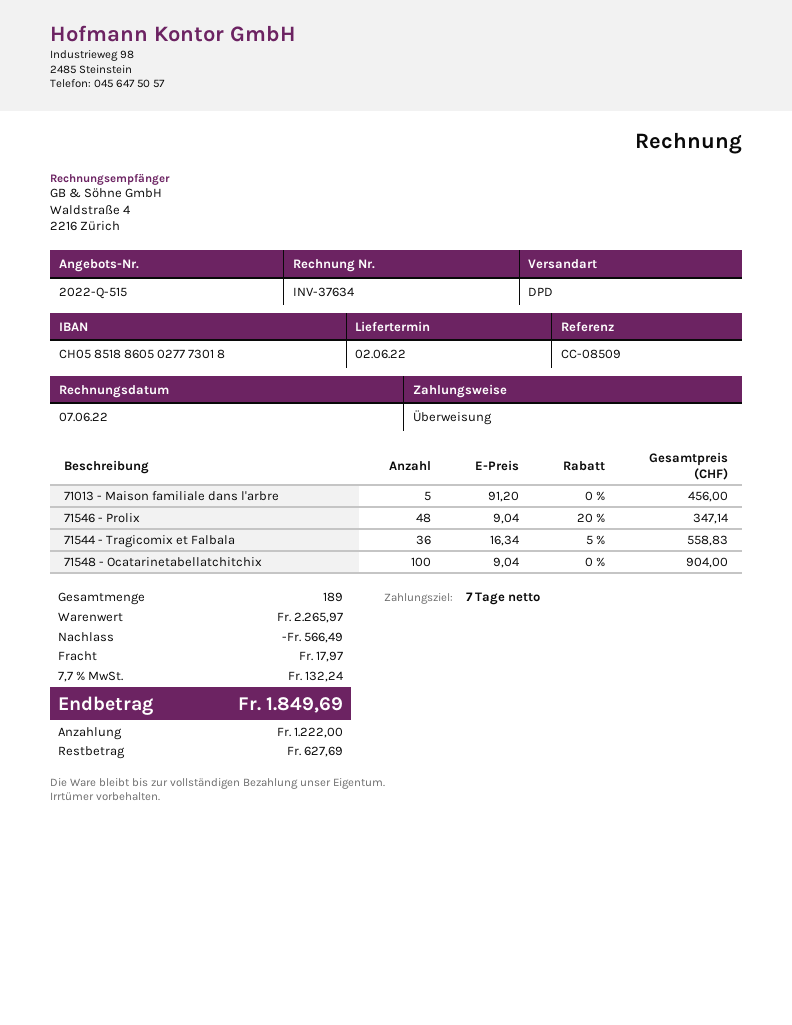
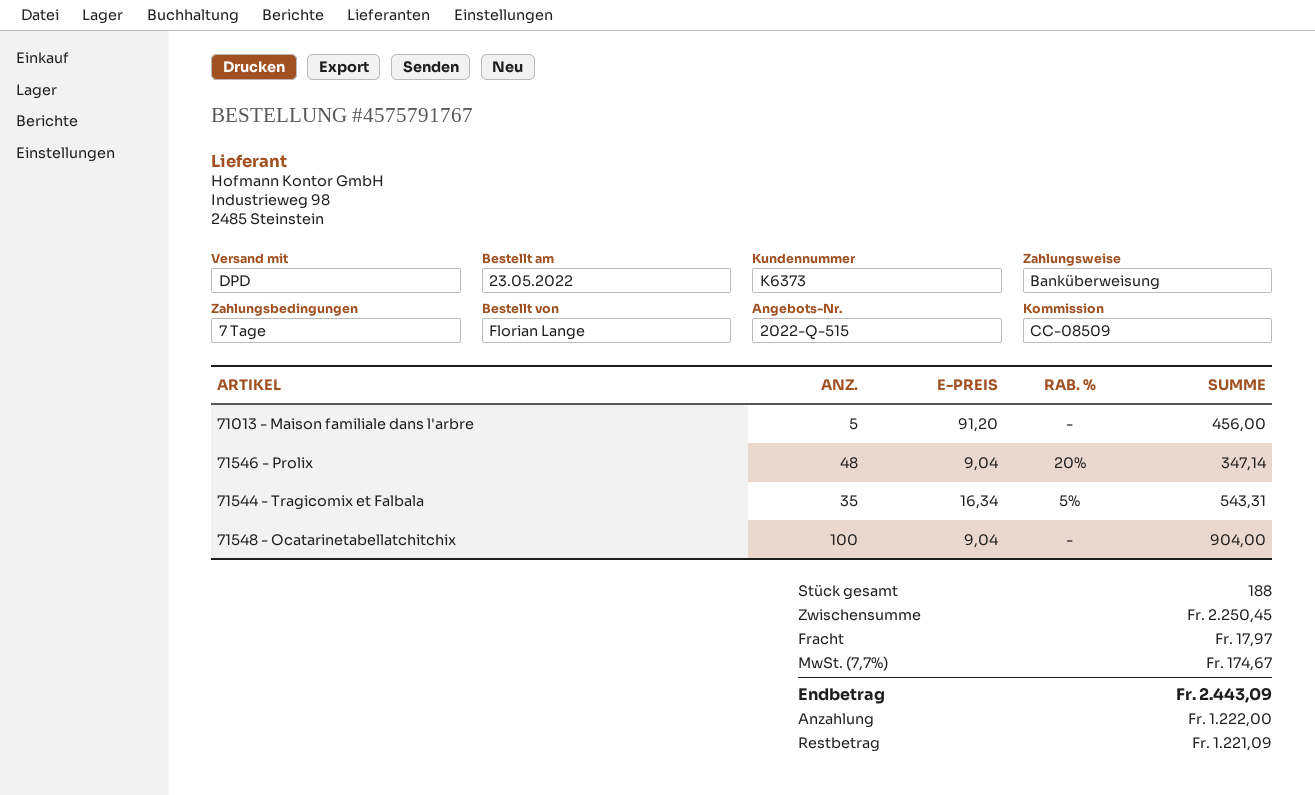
71544 - Tragicomix et Falbala: 36 x 16.34 - 5% = 558.83 -> 35 x 16.34 - 5% = 543.31
total quantity: 189 -> 188
subtotal: 2265.97 -> 2250.45
discount: 566.49 -> none
tax: 7.7% = 132.24 -> 7.7% = 174.67
total: 1849.69 -> 2443.09
balance: 627.69 -> 1221.09

